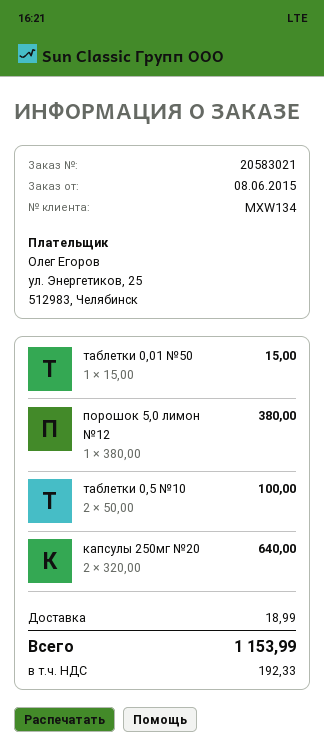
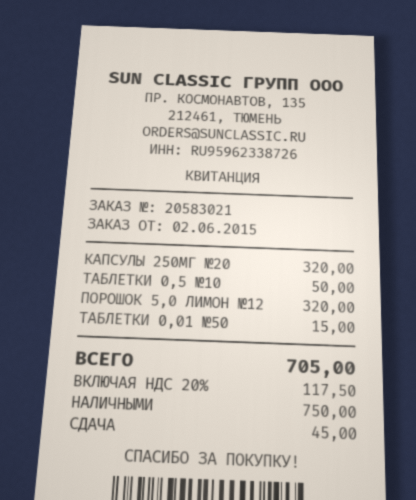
order date: 2015-06-08 -> 2015-06-02
порошок 5,0 лимон №12: 1 x 380.00 = 380.00 -> 1 x 320.00 = 320.00
таблетки 0,5 №10: 2 x 50.00 = 100.00 -> 1 x 50.00 = 50.00
капсулы 250мг №20: 2 x 320.00 = 640.00 -> 1 x 320.00 = 320.00
shipping: 18.99 -> none
tax: 192.33 -> 117.50
total: 1153.99 -> 705.00

